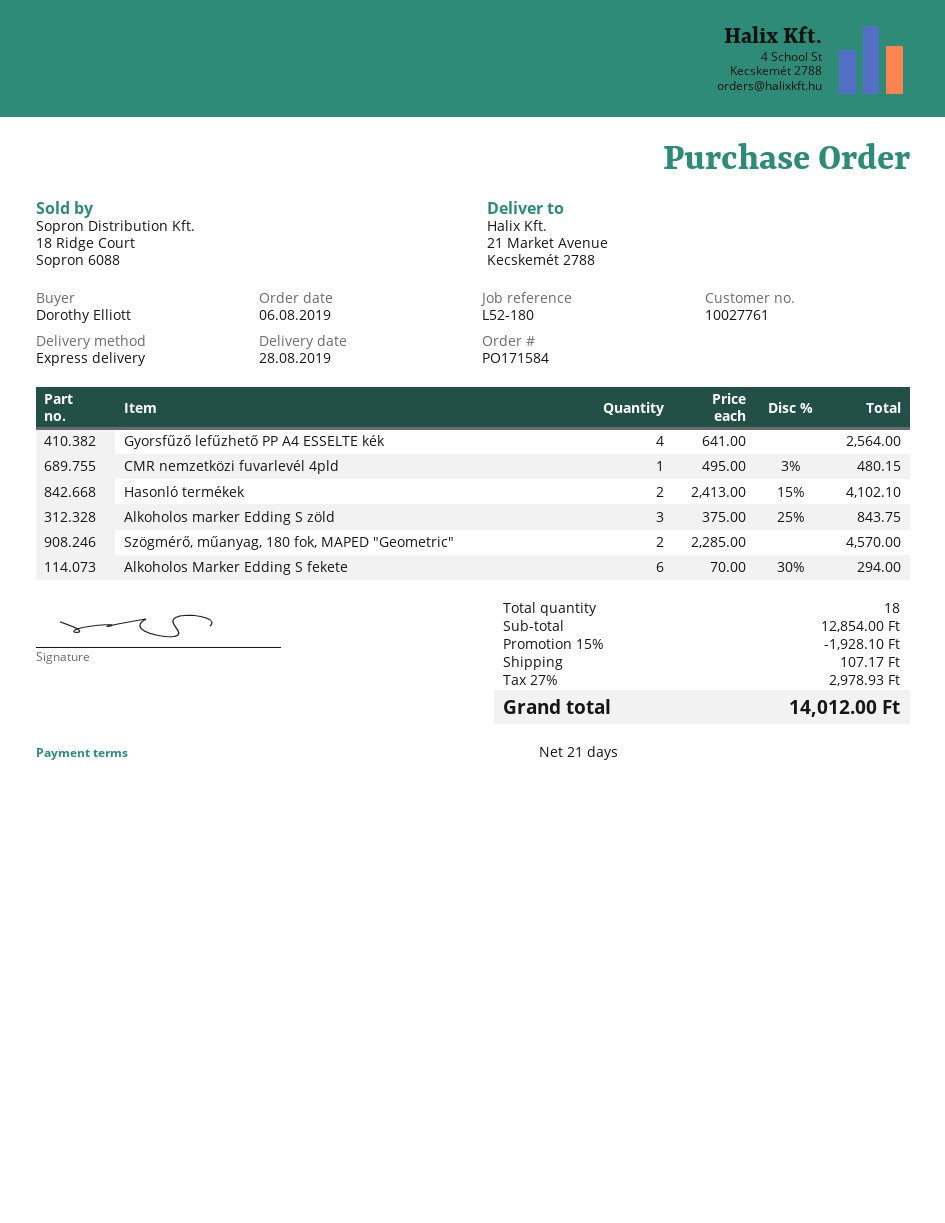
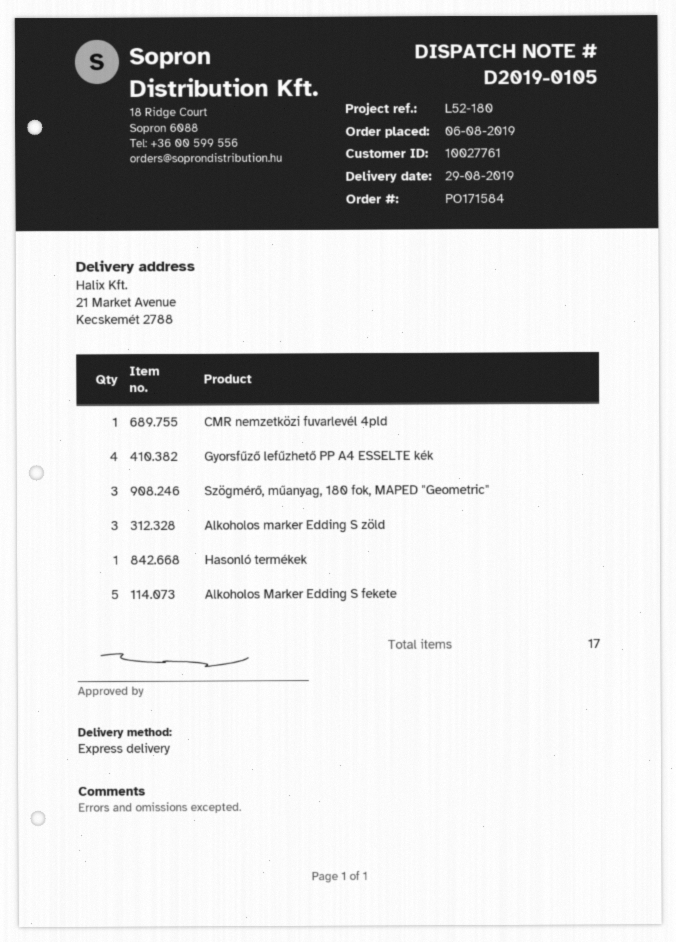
delivery date: 2019-08-28 -> 2019-08-29
Hasonló termékek: 2 -> 1
Szögmérő, műanyag, 180 fok, MAPED "Geometric": 2 -> 3
Alkoholos Marker Edding S fekete: 6 -> 5
total quantity: 18 -> 17

